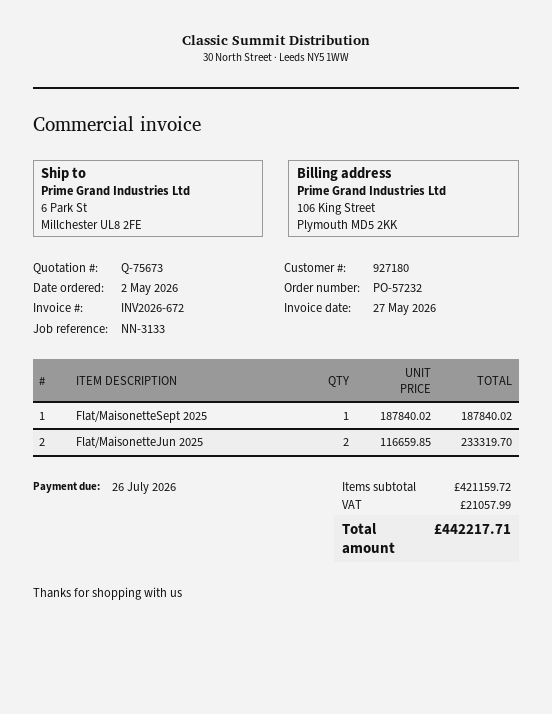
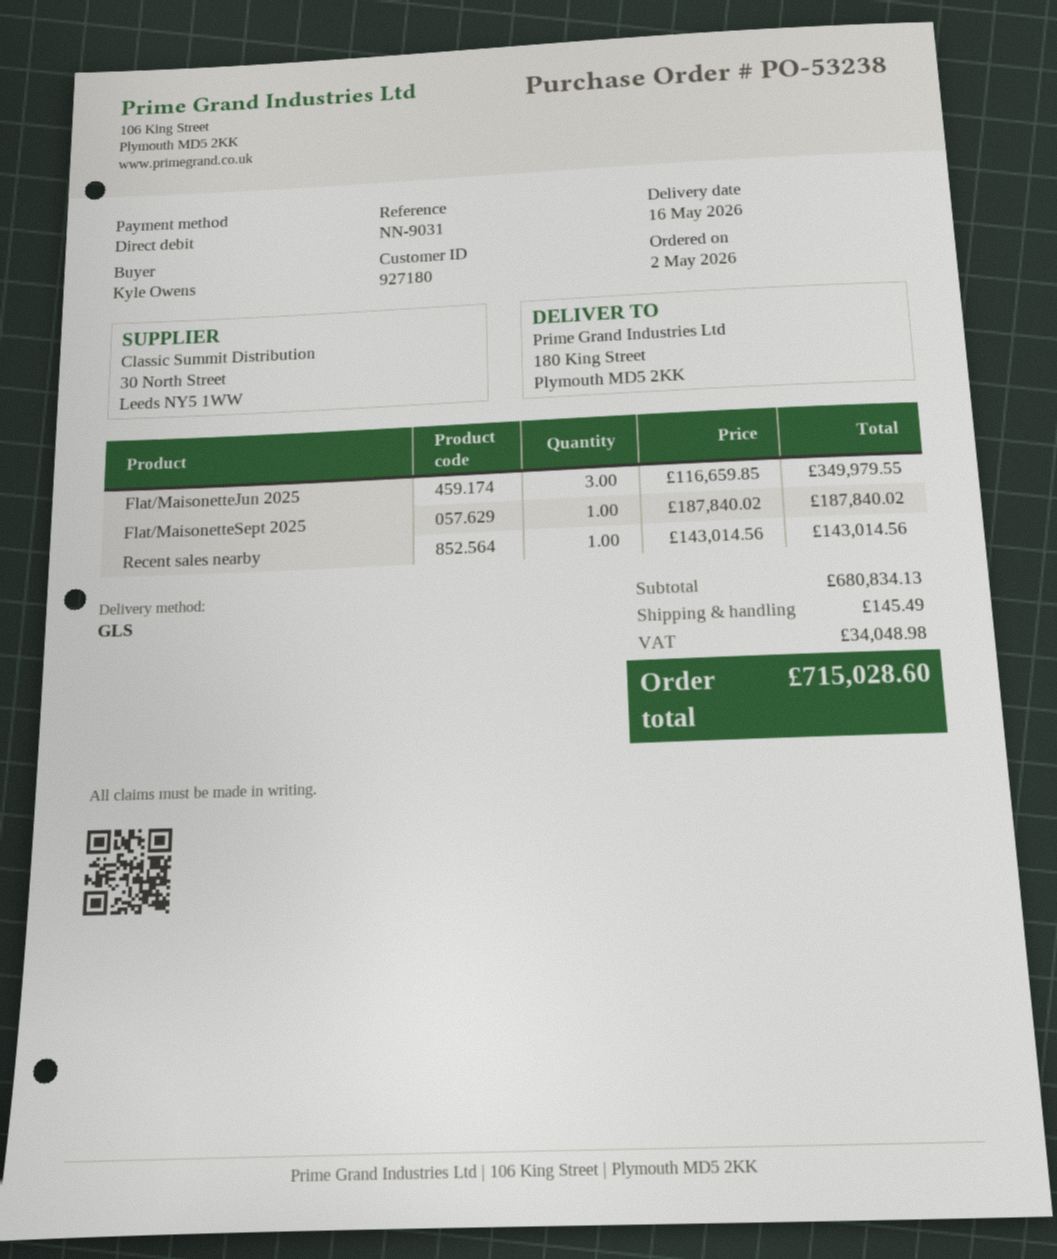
order number: PO-57232 -> PO-53238
reference: NN-3133 -> NN-9031
ship to: 6 Park St, Millchester UL8 2FE -> 180 King Street, Plymouth MD5 2KK
Flat/MaisonetteJun 2025: 2 x 116659.85 = 233319.70 -> 3 x 116659.85 = 349979.55
Recent sales nearby: none -> 1 x 143014.56 = 143014.56
subtotal: 421159.72 -> 680834.13
shipping: none -> 145.49
tax: 21057.99 -> 34048.98
total: 442217.71 -> 715028.60

